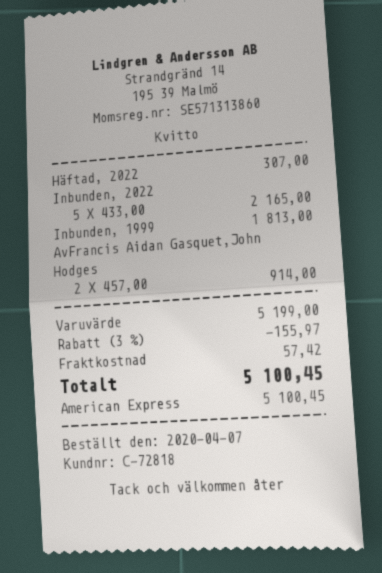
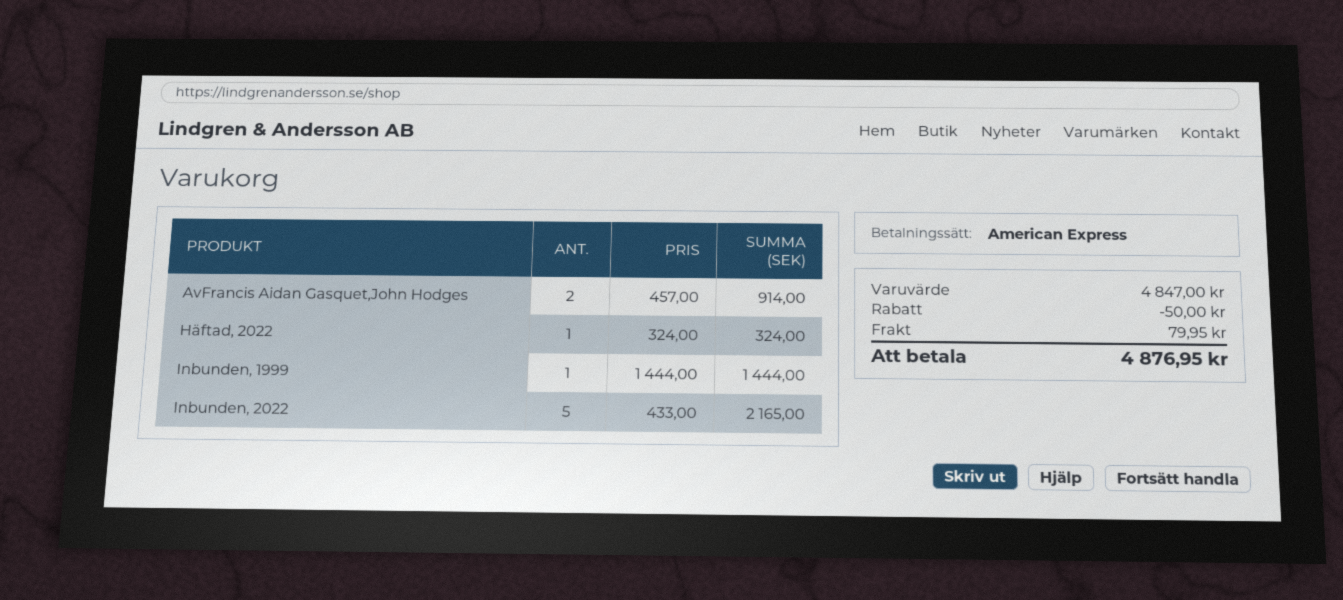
Häftad, 2022: 1 x 307.00 = 307.00 -> 1 x 324.00 = 324.00
Inbunden, 1999: 1 x 1813.00 = 1813.00 -> 1 x 1444.00 = 1444.00
subtotal: 5199.00 -> 4847.00
discount: 155.97 -> 50.00
shipping: 57.42 -> 79.95
total: 5100.45 -> 4876.95

